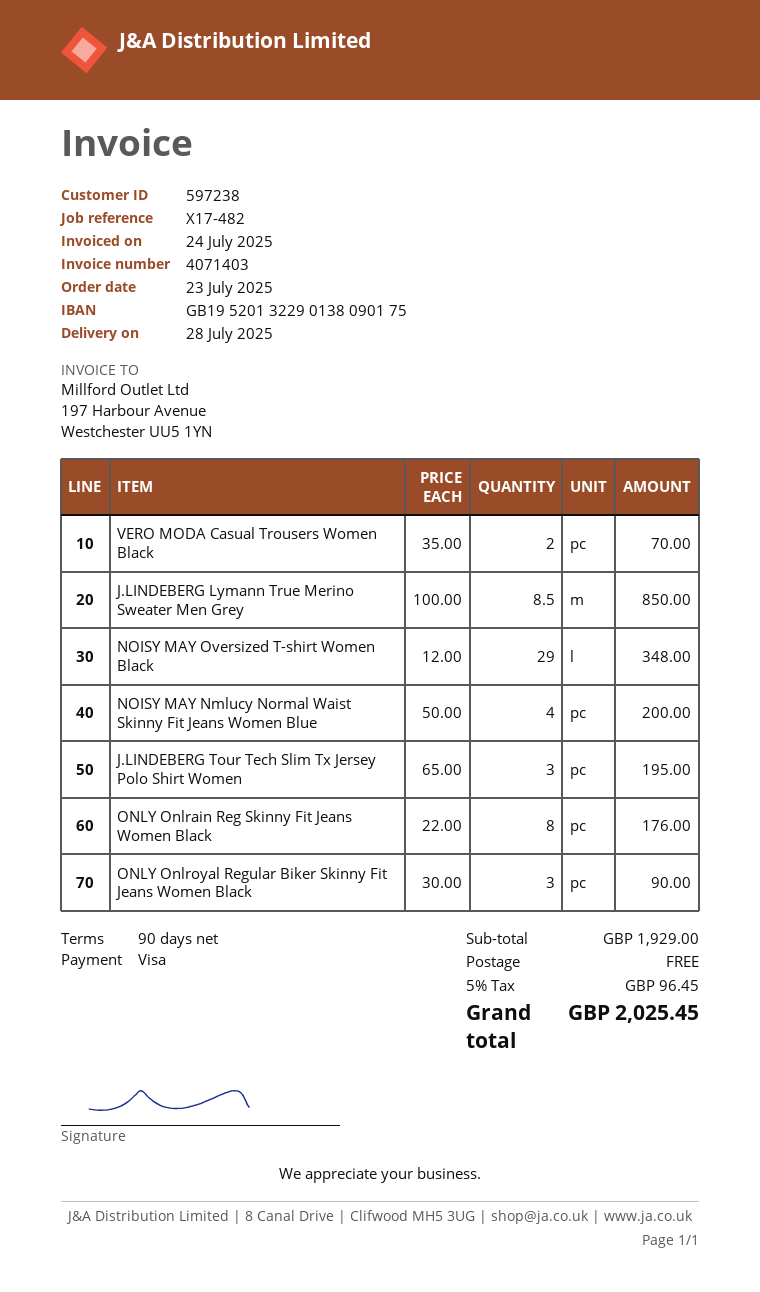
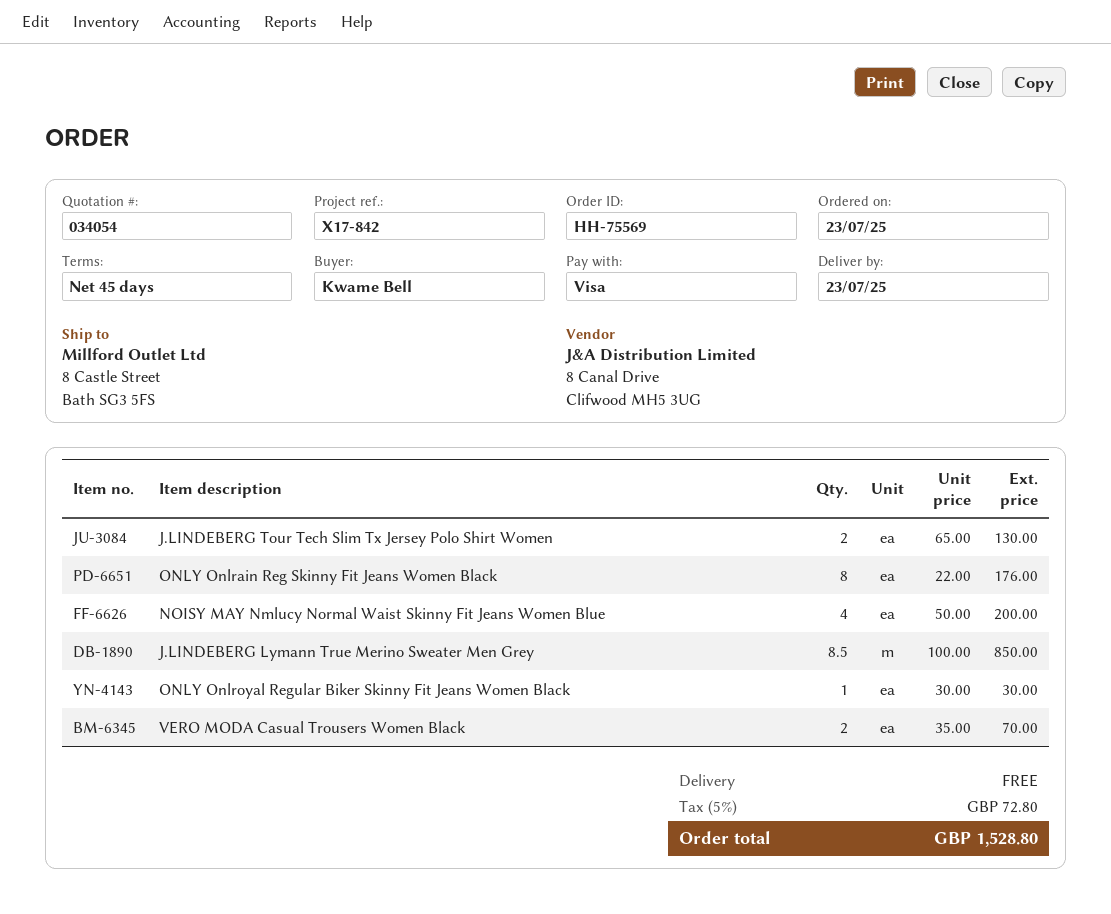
delivery date: 2025-07-28 -> 2025-07-23
payment terms: 90 days -> 45 days
reference: X17-482 -> X17-842
NOISY MAY Oversized T-shirt Women Black: 29 x 12.00 = 348.00 -> none
J.LINDEBERG Tour Tech Slim Tx Jersey Polo Shirt Women: 3 x 65.00 = 195.00 -> 2 x 65.00 = 130.00
ONLY Onlroyal Regular Biker Skinny Fit Jeans Women Black: 3 x 30.00 = 90.00 -> 1 x 30.00 = 30.00
tax: 5% = 96.45 -> 5% = 72.80
total: 2025.45 -> 1528.80

